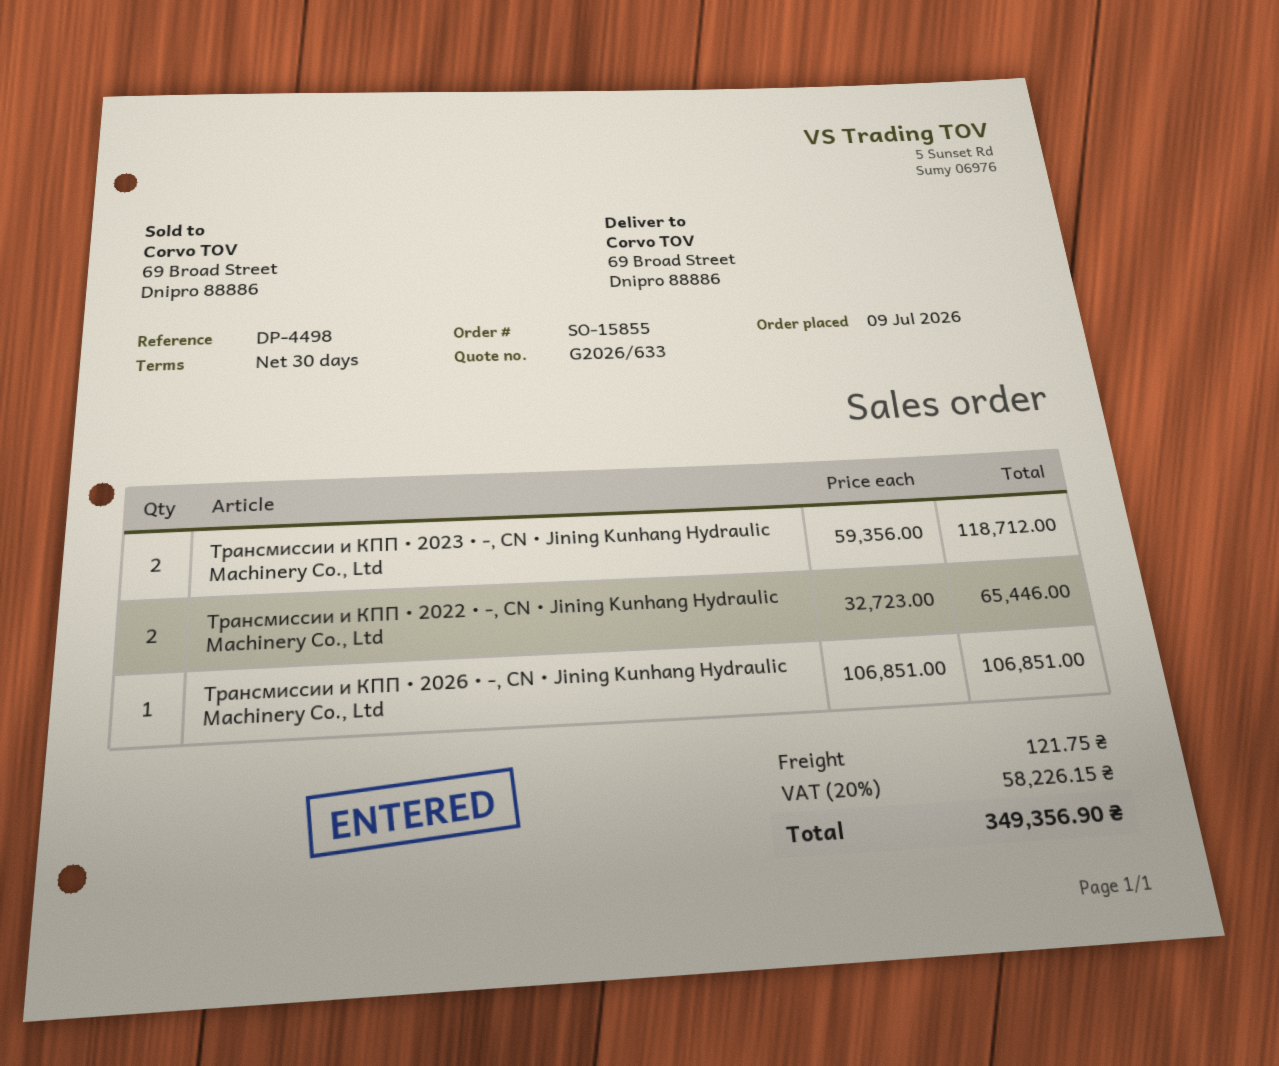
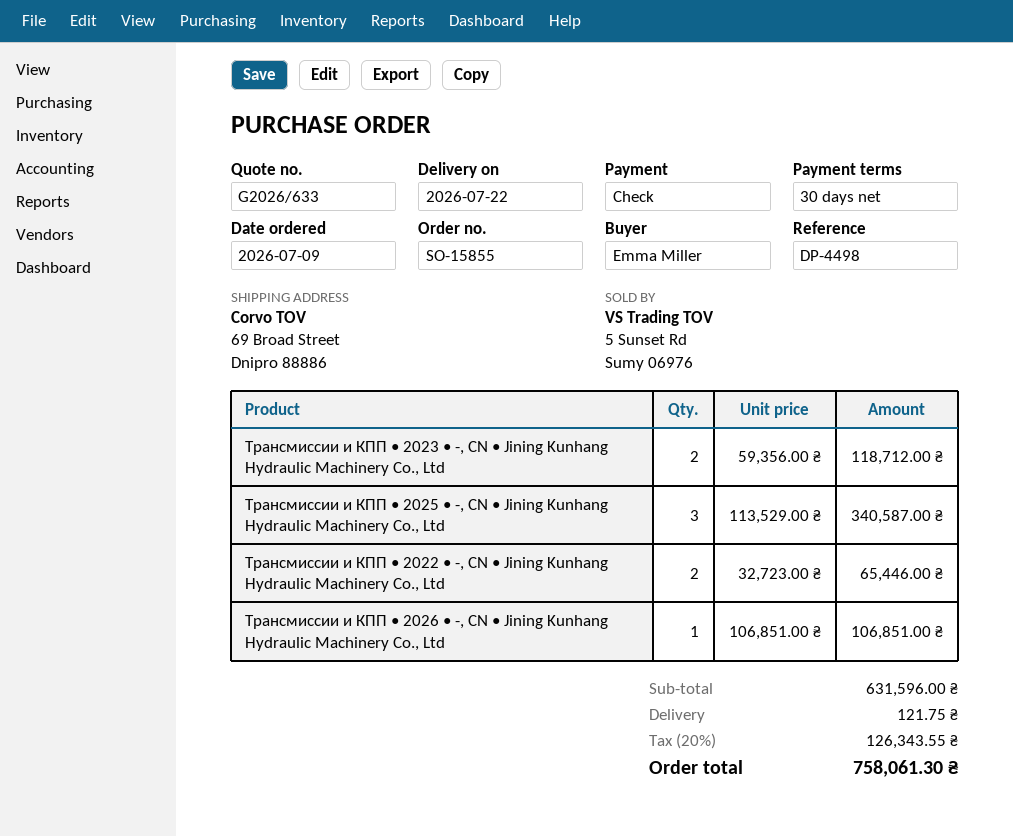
Трансмиссии и КПП • 2025 • -, CN • Jining Kunhang Hydraulic Machinery Co., Ltd: none -> 3 x 113529.00 = 340587.00
tax: 20% = 58226.15 -> 20% = 126343.55
total: 349356.90 -> 758061.30

